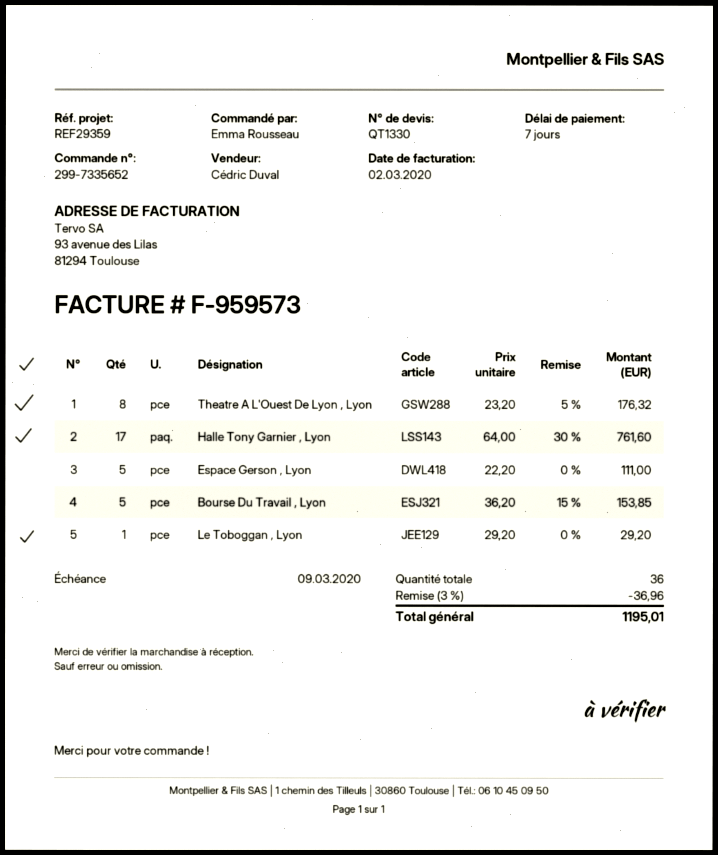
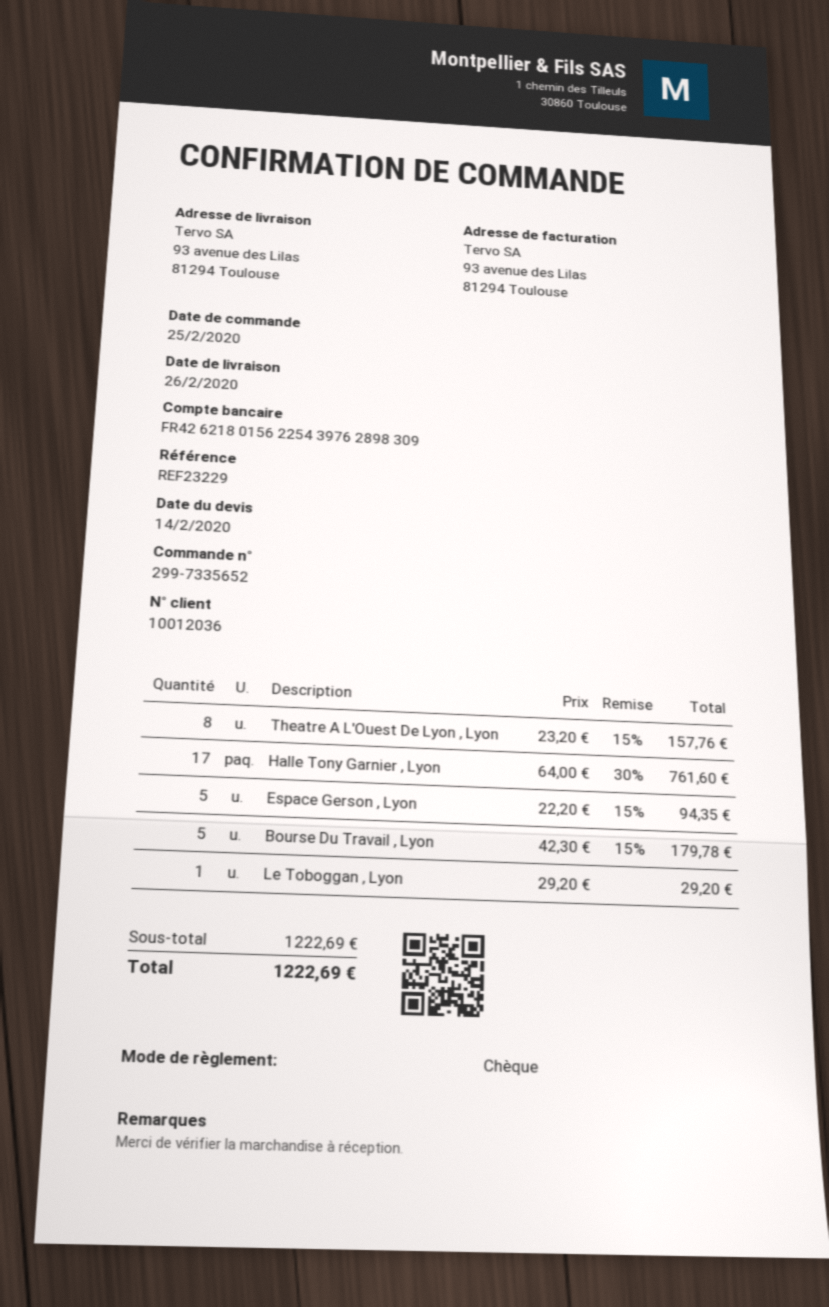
reference: REF29359 -> REF23229
Theatre A L'Ouest De Lyon , Lyon: 8 x 23.20 - 5% = 176.32 -> 8 x 23.20 - 15% = 157.76
Espace Gerson , Lyon: 5 x 22.20 = 111.00 -> 5 x 22.20 - 15% = 94.35
Bourse Du Travail , Lyon: 5 x 36.20 - 15% = 153.85 -> 5 x 42.30 - 15% = 179.78
discount: 3% = 36.96 -> none
total: 1195.01 -> 1222.69

